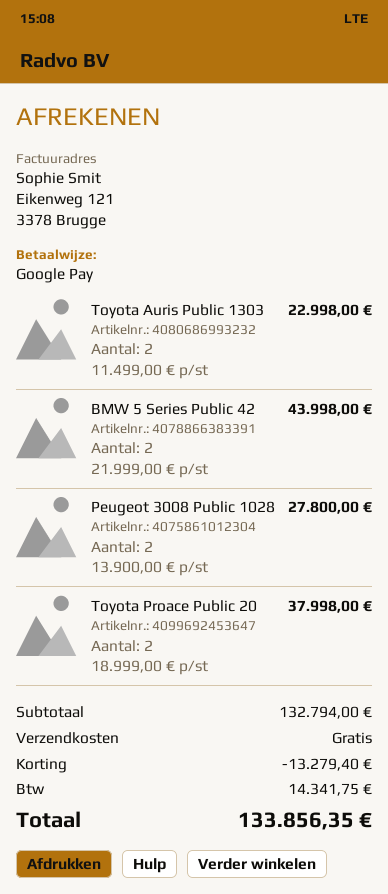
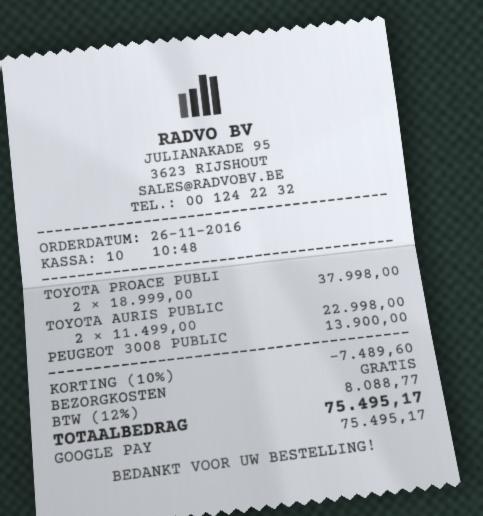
BMW 5 Series Public 42: 2 x 21999.00 = 43998.00 -> none
Peugeot 3008 Public 1028: 2 x 13900.00 = 27800.00 -> 1 x 13900.00 = 13900.00
discount: 13279.40 -> 7489.60
tax: 14341.75 -> 8088.77
total: 133856.35 -> 75495.17

